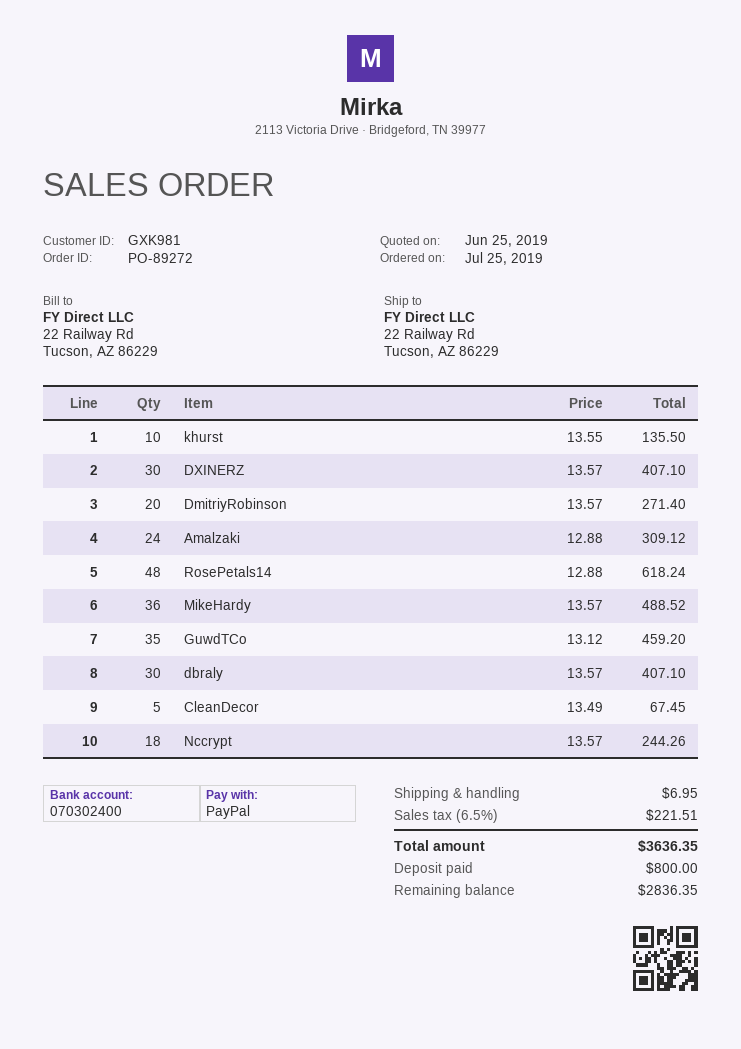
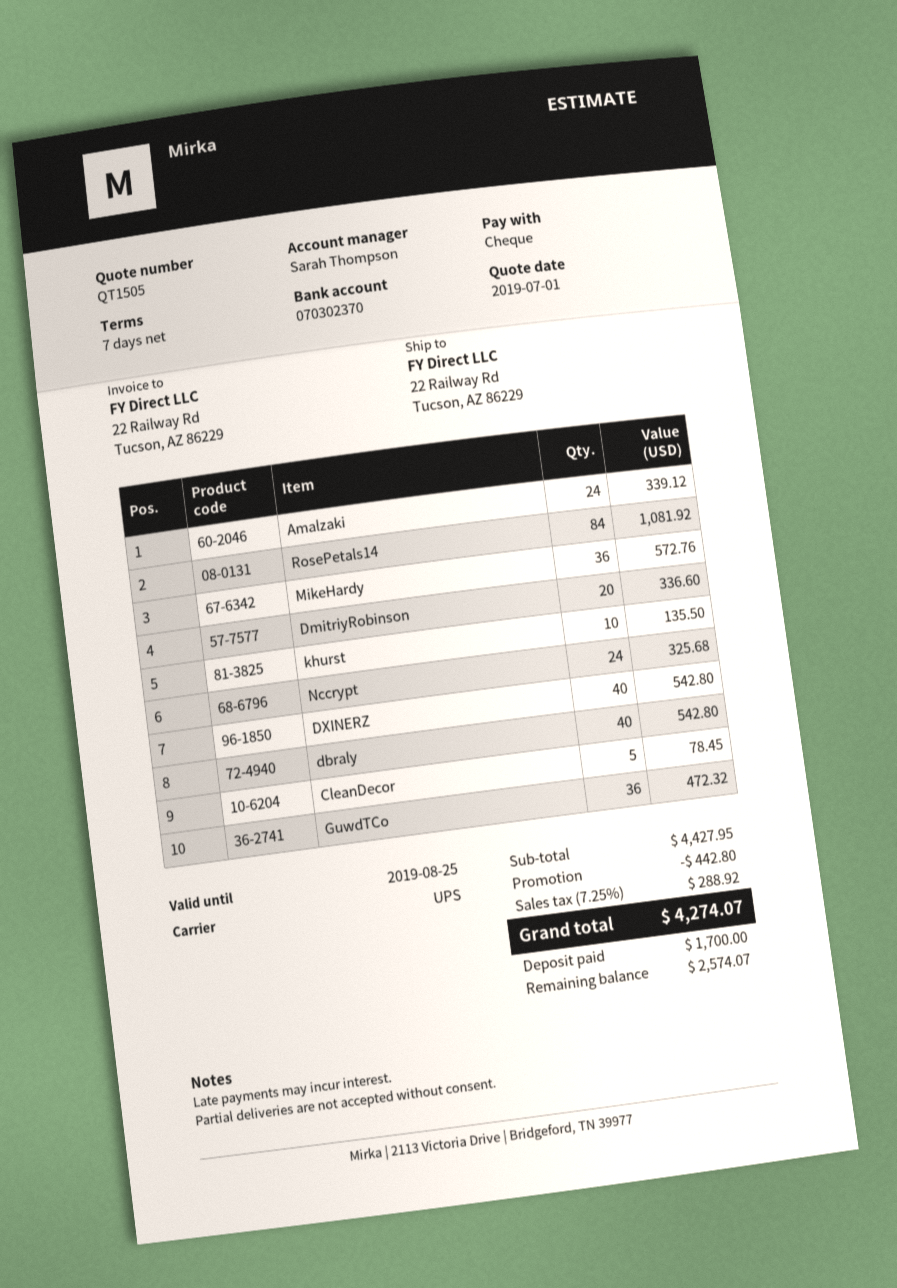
quote date: 2019-06-25 -> 2019-07-01
payment method: PayPal -> cheque
bank account: 070302400 -> 070302370
DXINERZ: 30 for 407.10 -> 40 for 542.80
DmitriyRobinson: 20 for 271.40 -> 20 for 336.60
Amalzaki: 24 for 309.12 -> 24 for 339.12
RosePetals14: 48 for 618.24 -> 84 for 1081.92
MikeHardy: 36 for 488.52 -> 36 for 572.76
GuwdTCo: 35 for 459.20 -> 36 for 472.32
dbraly: 30 for 407.10 -> 40 for 542.80
CleanDecor: 5 for 67.45 -> 5 for 78.45
Nccrypt: 18 for 244.26 -> 24 for 325.68
discount: none -> 442.80
shipping: 6.95 -> none
tax: 6.5% = 221.51 -> 7.25% = 288.92
total: 3636.35 -> 4274.07
deposit: 800.00 -> 1700.00
balance: 2836.35 -> 2574.07

